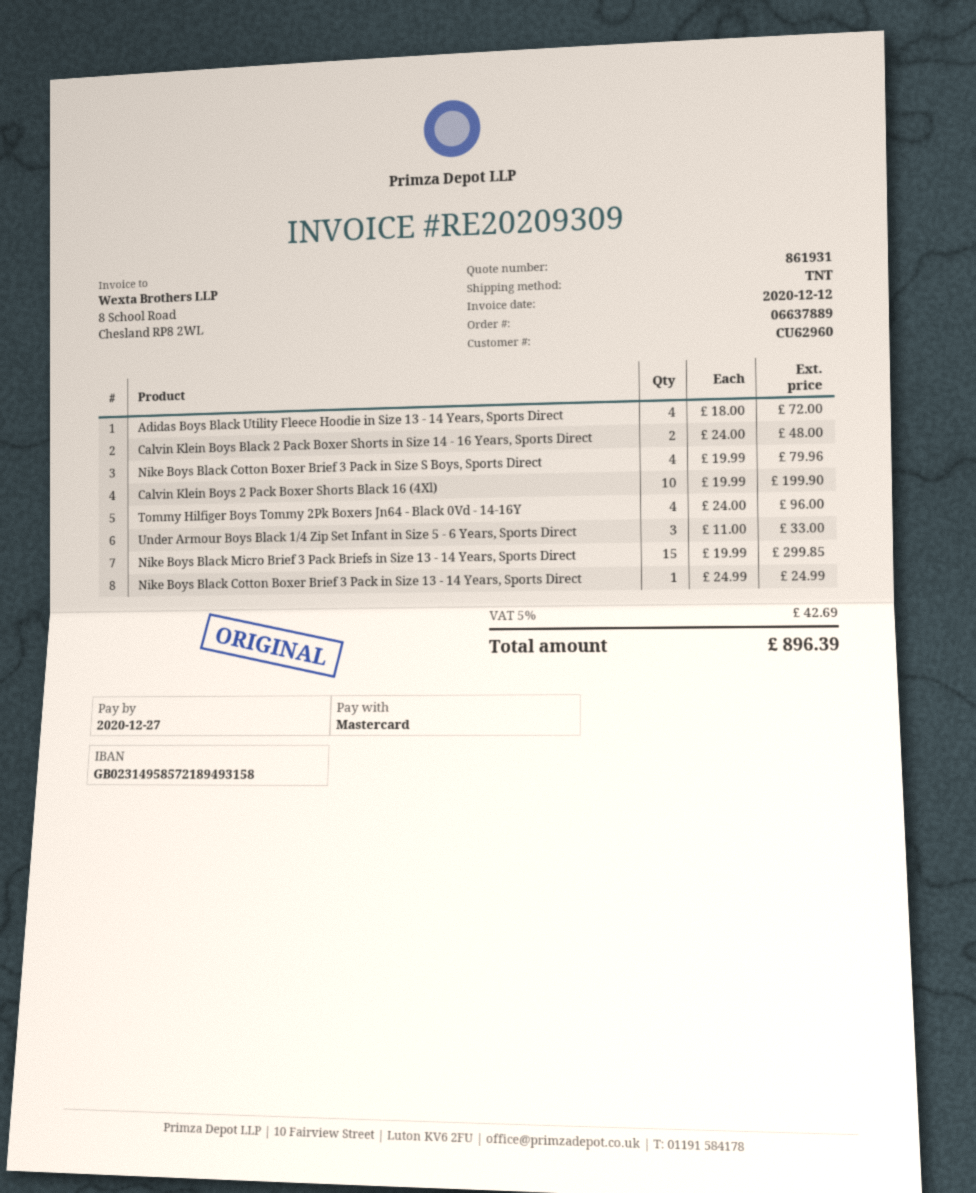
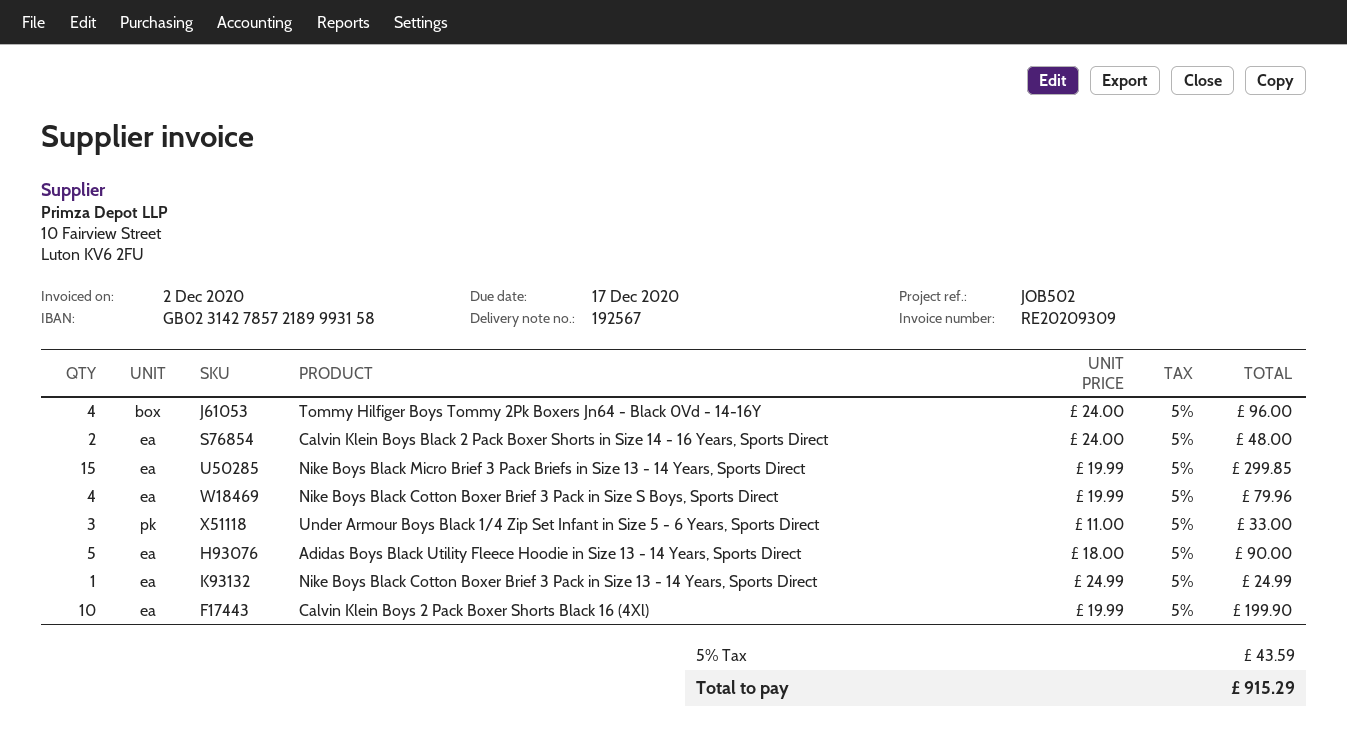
invoice date: 2020-12-12 -> 2020-12-02
due date: 2020-12-27 -> 2020-12-17
bank account: GB02314958572189493158 -> GB02314278572189993158
Adidas Boys Black Utility Fleece Hoodie in Size 13 - 14 Years, Sports Direct: 4 x 18.00 = 72.00 -> 5 x 18.00 = 90.00
tax: 5% = 42.69 -> 5% = 43.59
total: 896.39 -> 915.29

